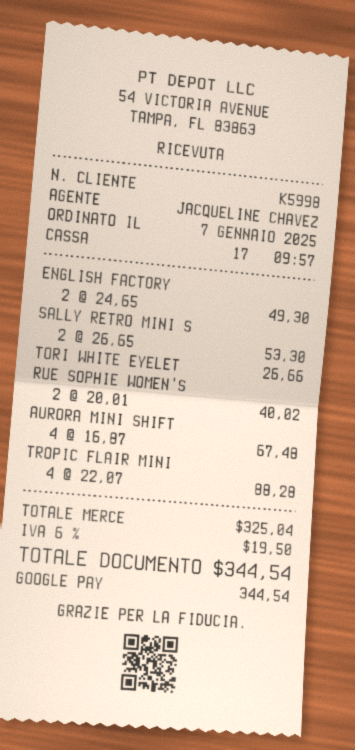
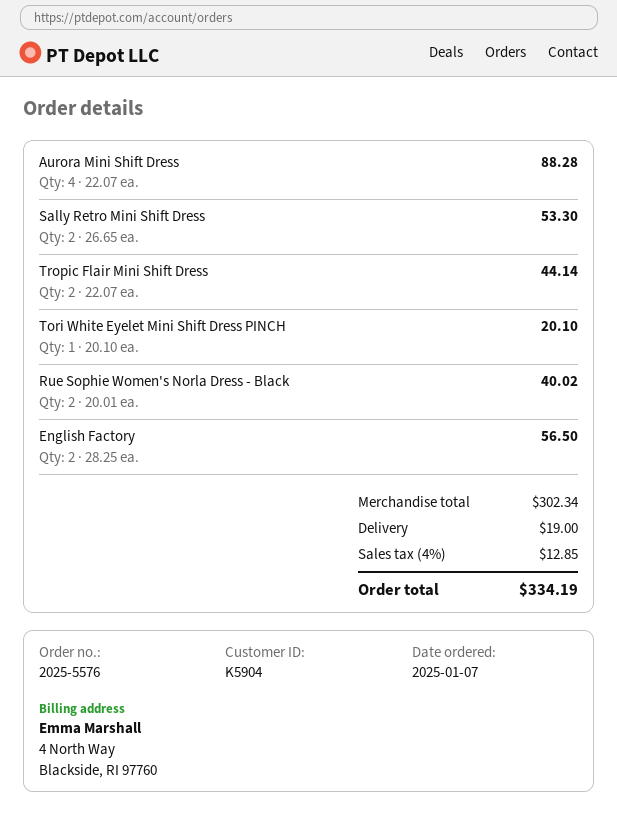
customer number: K5998 -> K5904
ENGLISH FACTORY: 2 x 24.65 = 49.30 -> 2 x 28.25 = 56.50
TORI WHITE EYELET: 1 x 26.66 = 26.66 -> 1 x 20.10 = 20.10
AURORA MINI SHIFT: 4 x 16.87 = 67.48 -> 4 x 22.07 = 88.28
TROPIC FLAIR MINI: 4 x 22.07 = 88.28 -> 2 x 22.07 = 44.14
subtotal: 325.04 -> 302.34
shipping: none -> 19.00
tax: 6% = 19.50 -> 4% = 12.85
total: 344.54 -> 334.19

